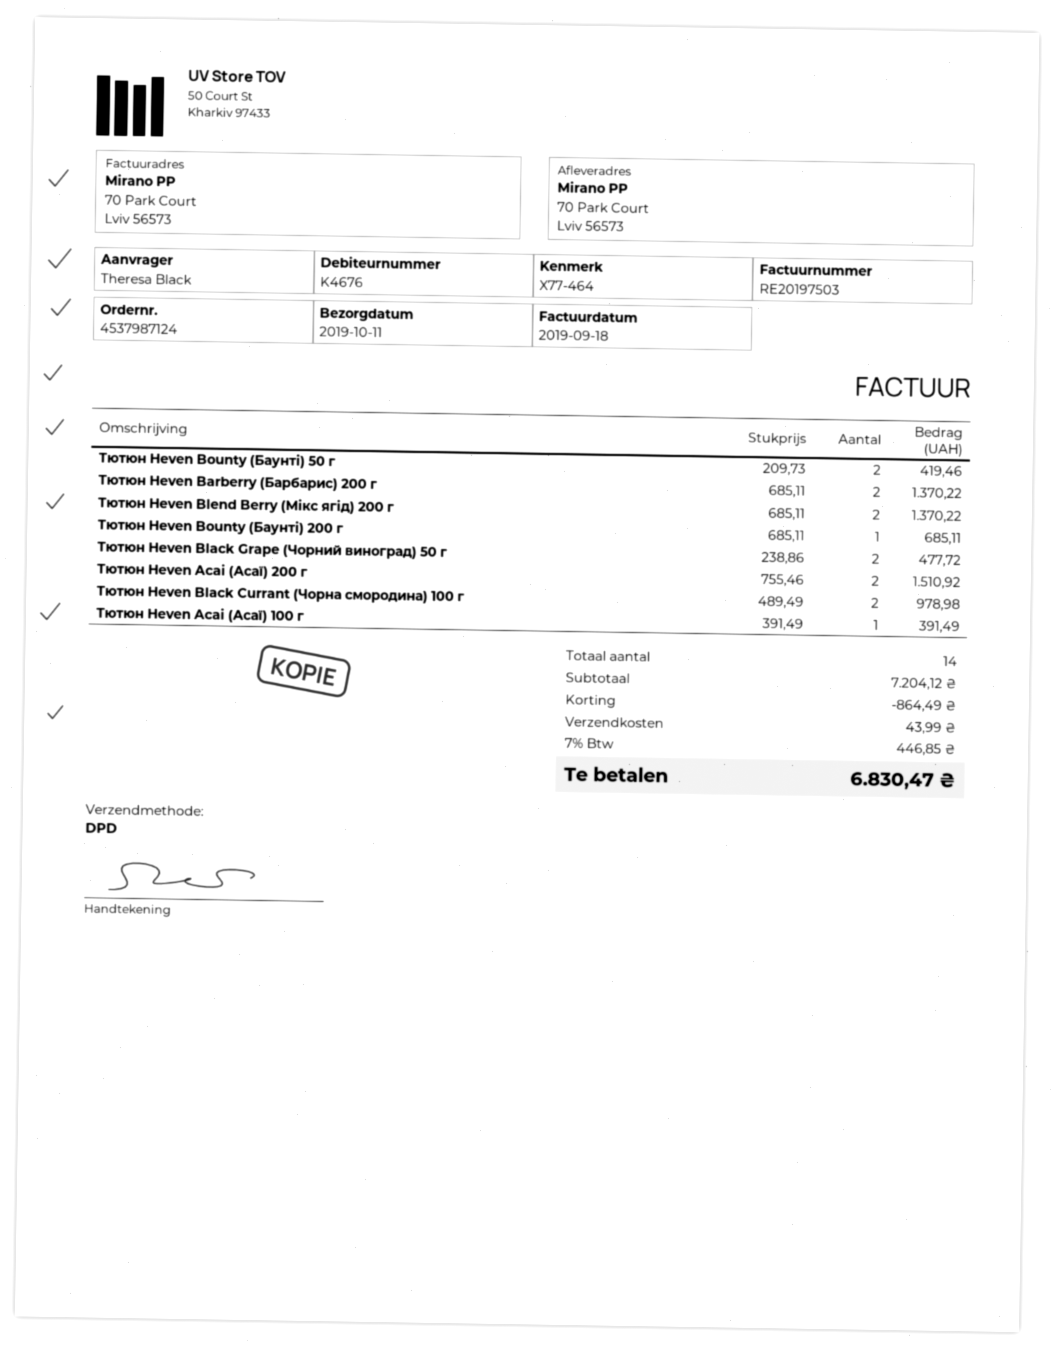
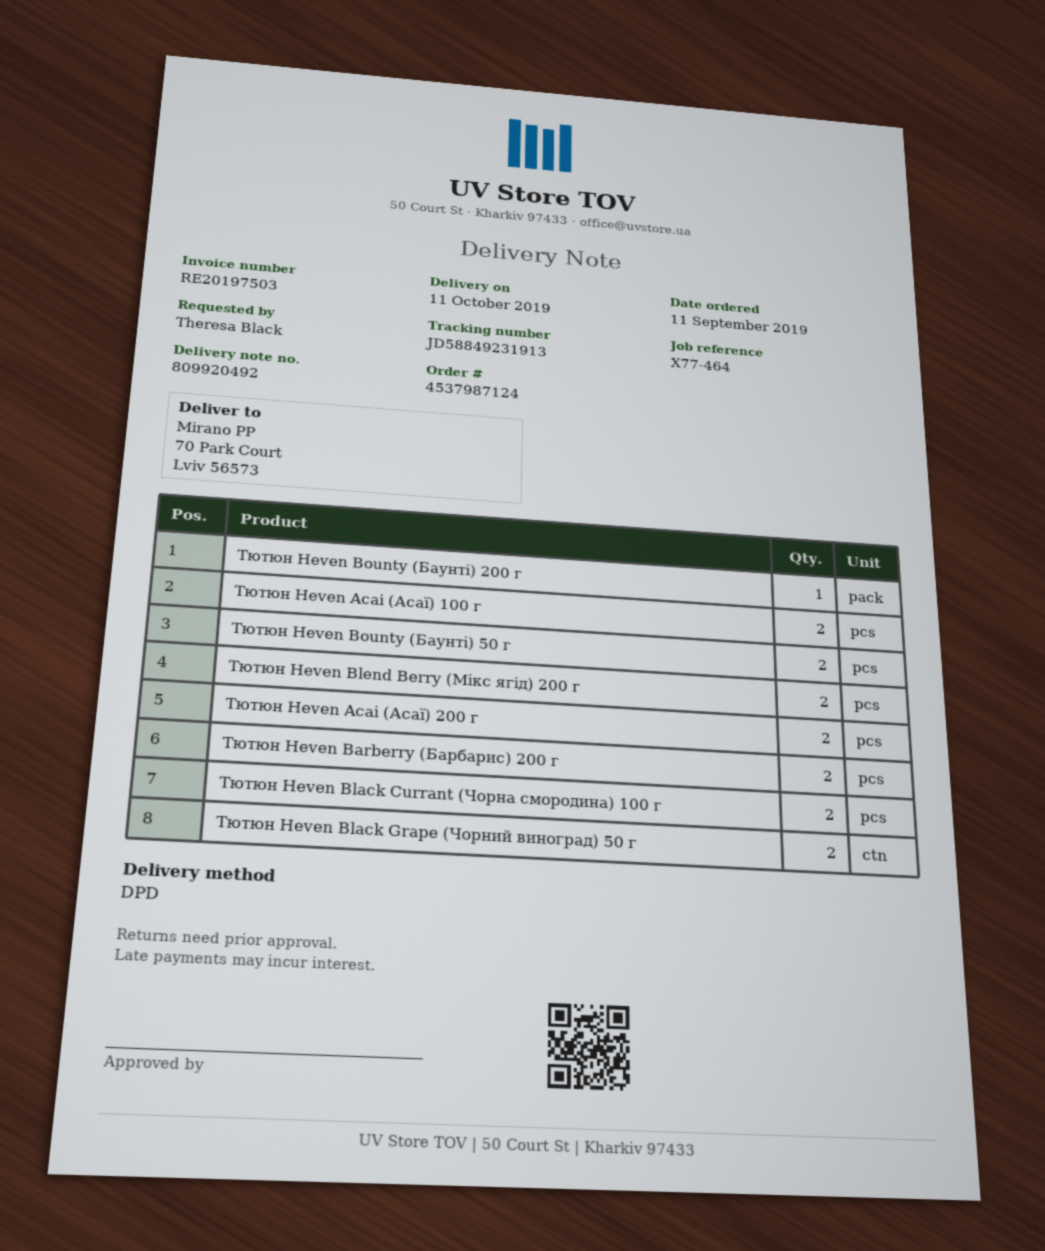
Тютюн Heven Acai (Асаї) 100 г: 1 -> 2

